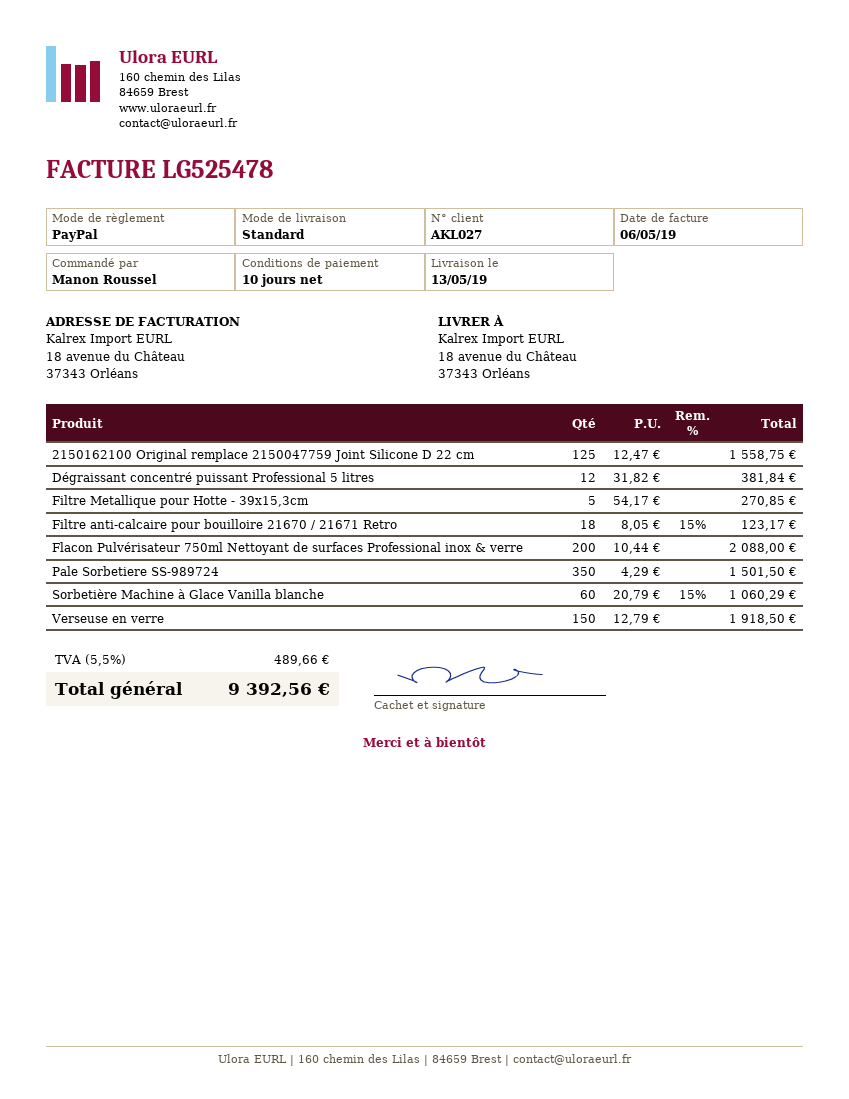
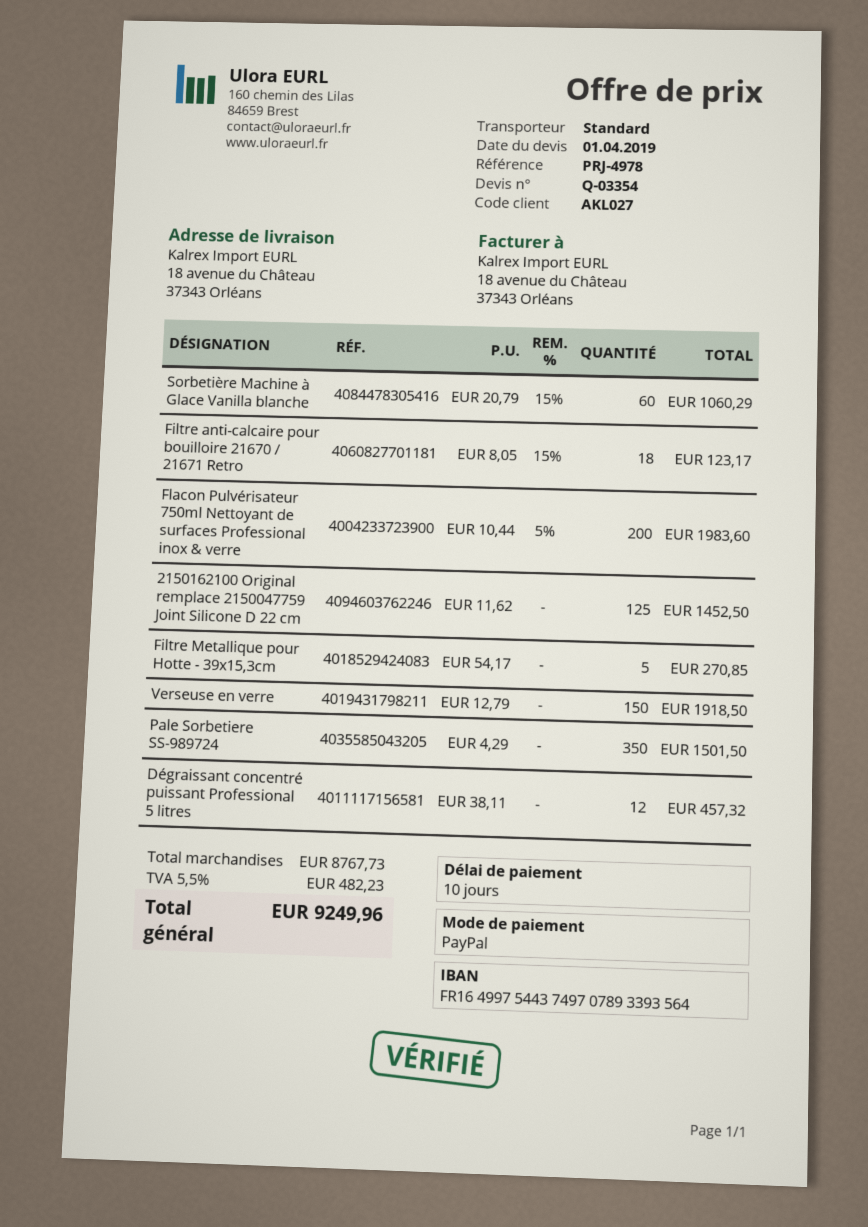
2150162100 Original remplace 2150047759 Joint Silicone D 22 cm: 125 x 12.47 = 1558.75 -> 125 x 11.62 = 1452.50
Dégraissant concentré puissant Professional 5 litres: 12 x 31.82 = 381.84 -> 12 x 38.11 = 457.32
Flacon Pulvérisateur 750ml Nettoyant de surfaces Professional inox & verre: 200 x 10.44 = 2088.00 -> 200 x 10.44 - 5% = 1983.60
tax: 5.5% = 489.66 -> 5.5% = 482.23
total: 9392.56 -> 9249.96

